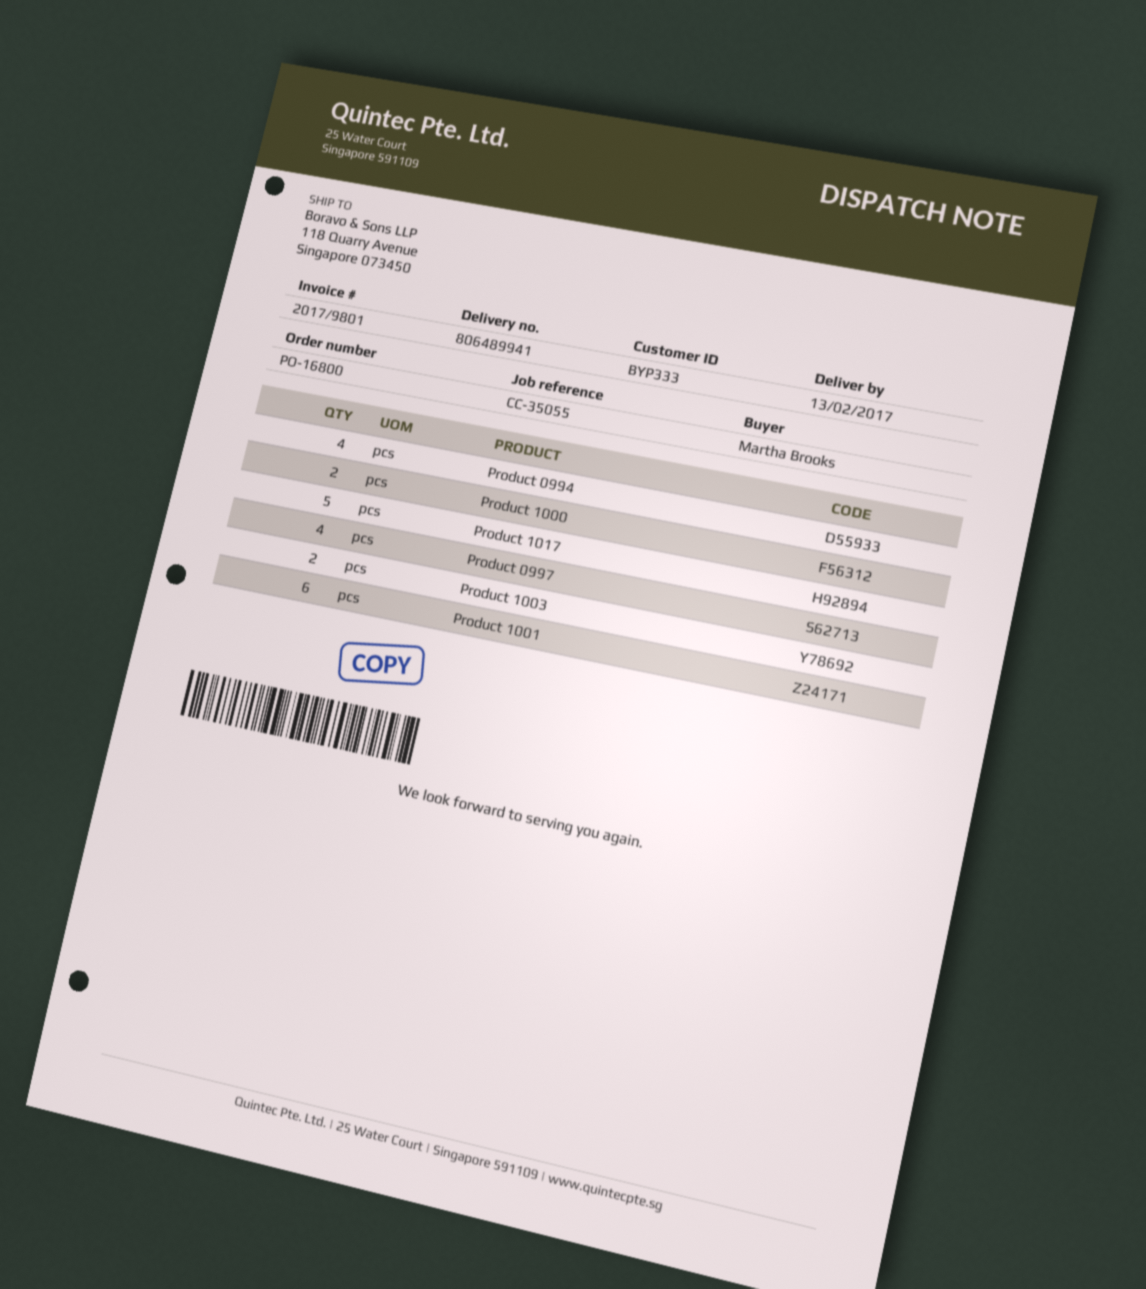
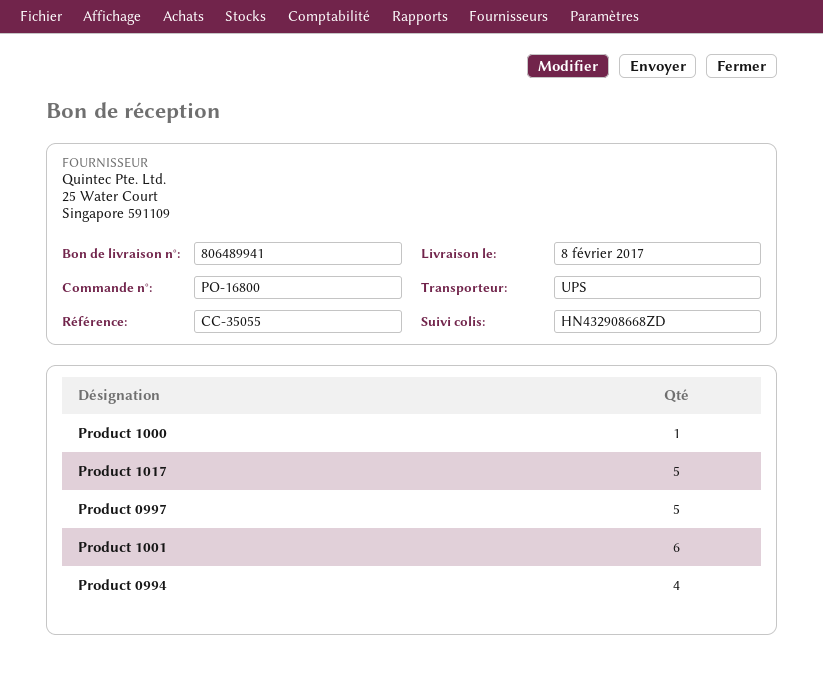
delivery date: 2017-02-13 -> 2017-02-08
Product 1000: 2 -> 1
Product 0997: 4 -> 5
Product 1003: 2 -> none

